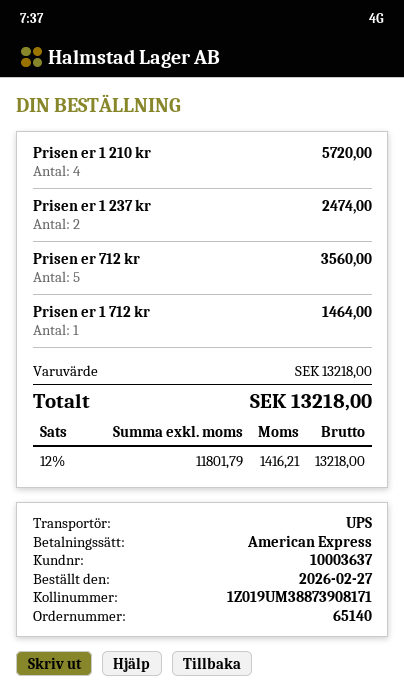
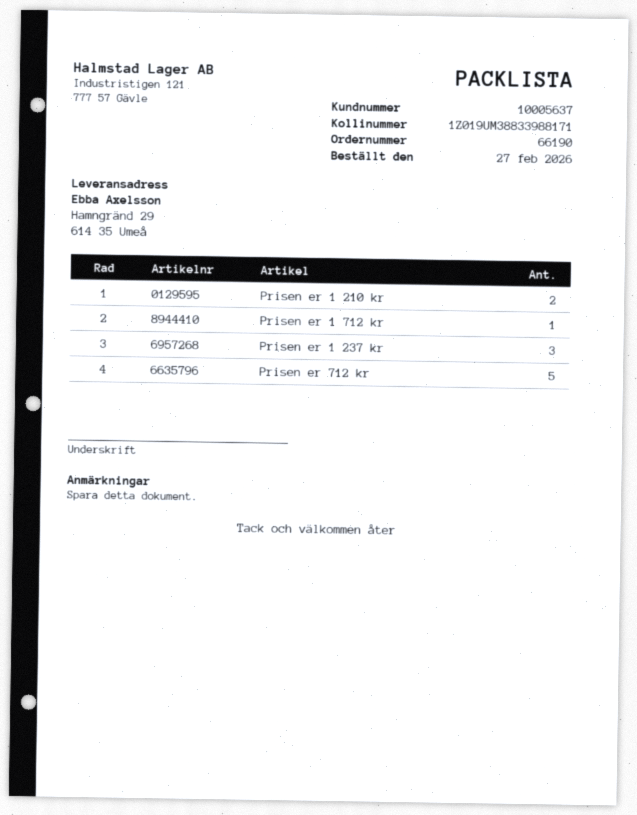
order number: 65140 -> 66190
customer number: 10003637 -> 10005637
tracking number: 1Z019UM38873908171 -> 1Z019UM38833988171
Prisen er 1 210 kr: 4 -> 2
Prisen er 1 237 kr: 2 -> 3

